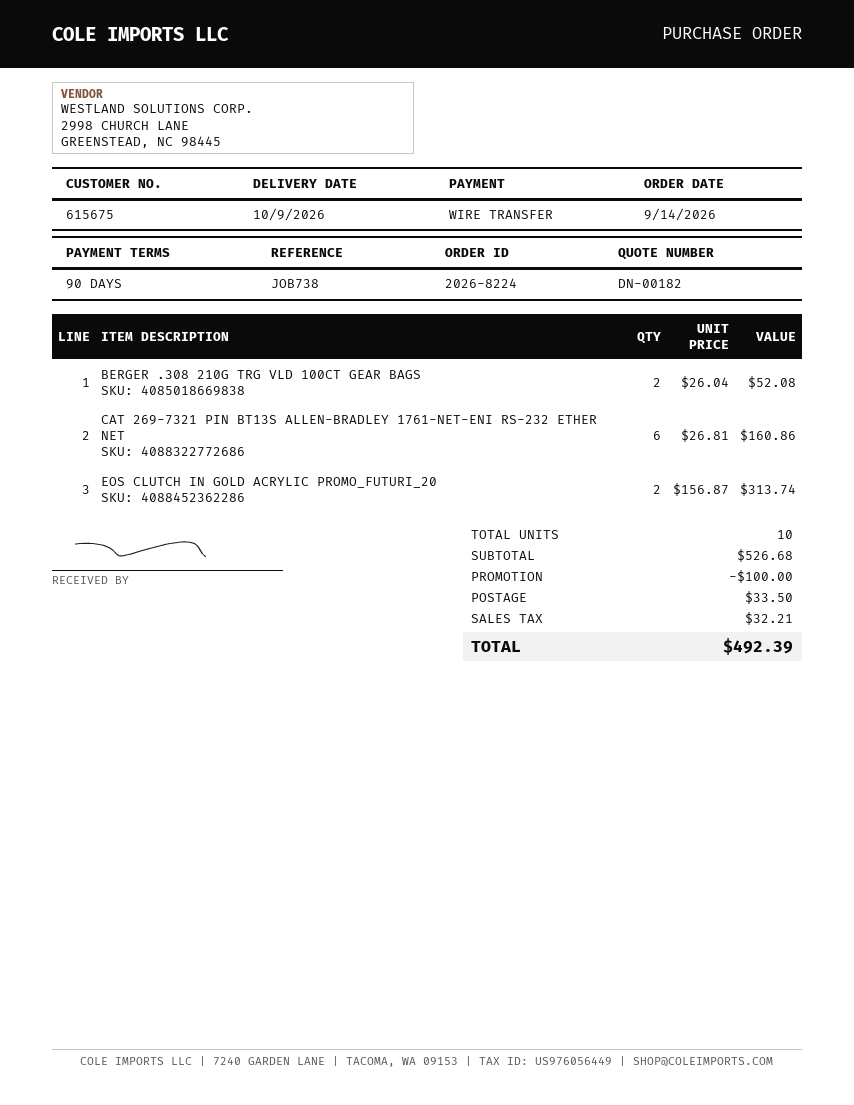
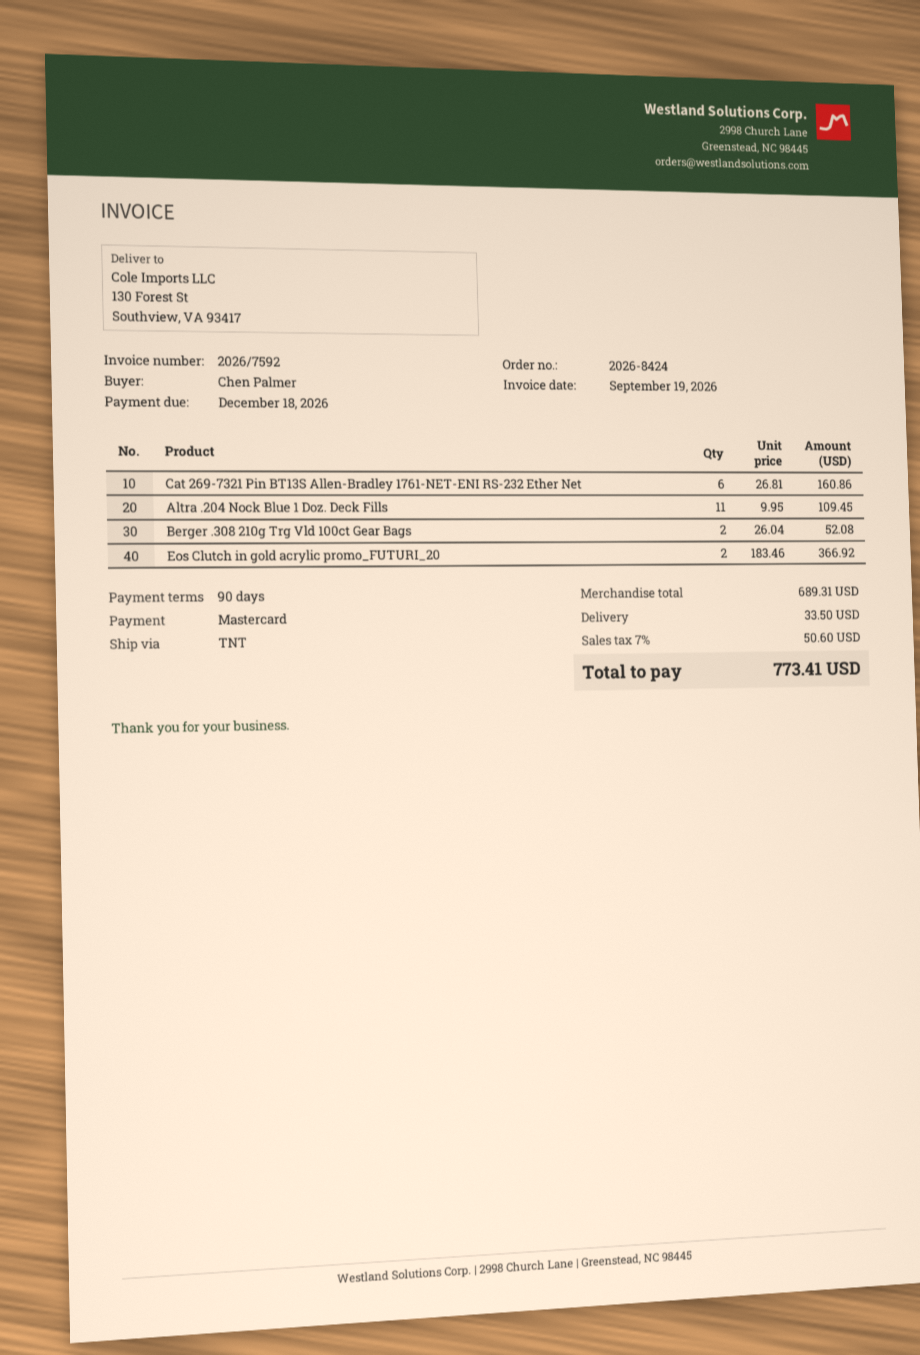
order number: 2026-8224 -> 2026-8424
payment method: bank transfer -> Mastercard
EOS CLUTCH IN GOLD ACRYLIC PROMO_FUTURI_20: 2 x 156.87 = 313.74 -> 2 x 183.46 = 366.92
Altra .204 Nock Blue 1 Doz. Deck Fills: none -> 11 x 9.95 = 109.45
subtotal: 526.68 -> 689.31
discount: 100.00 -> none
tax: 32.21 -> 50.60
total: 492.39 -> 773.41

